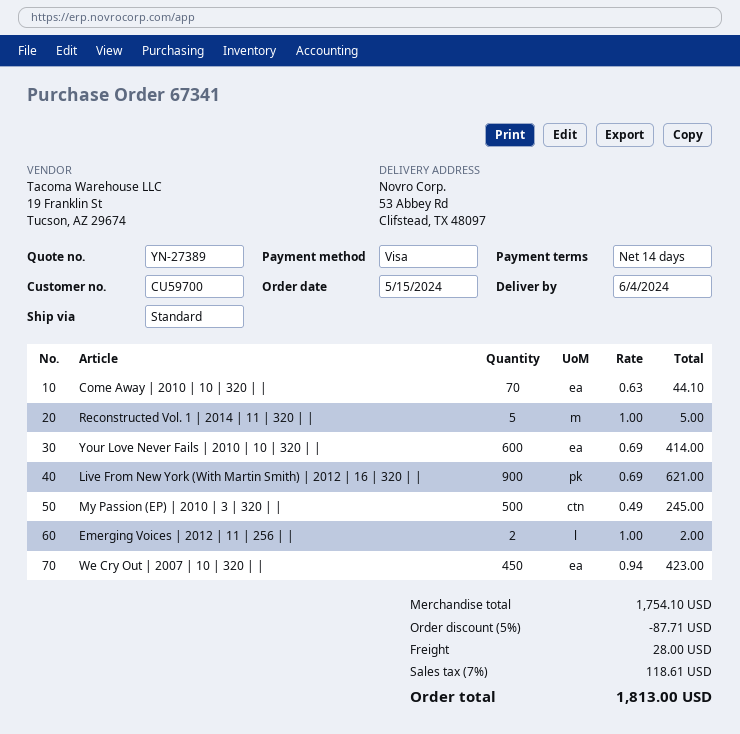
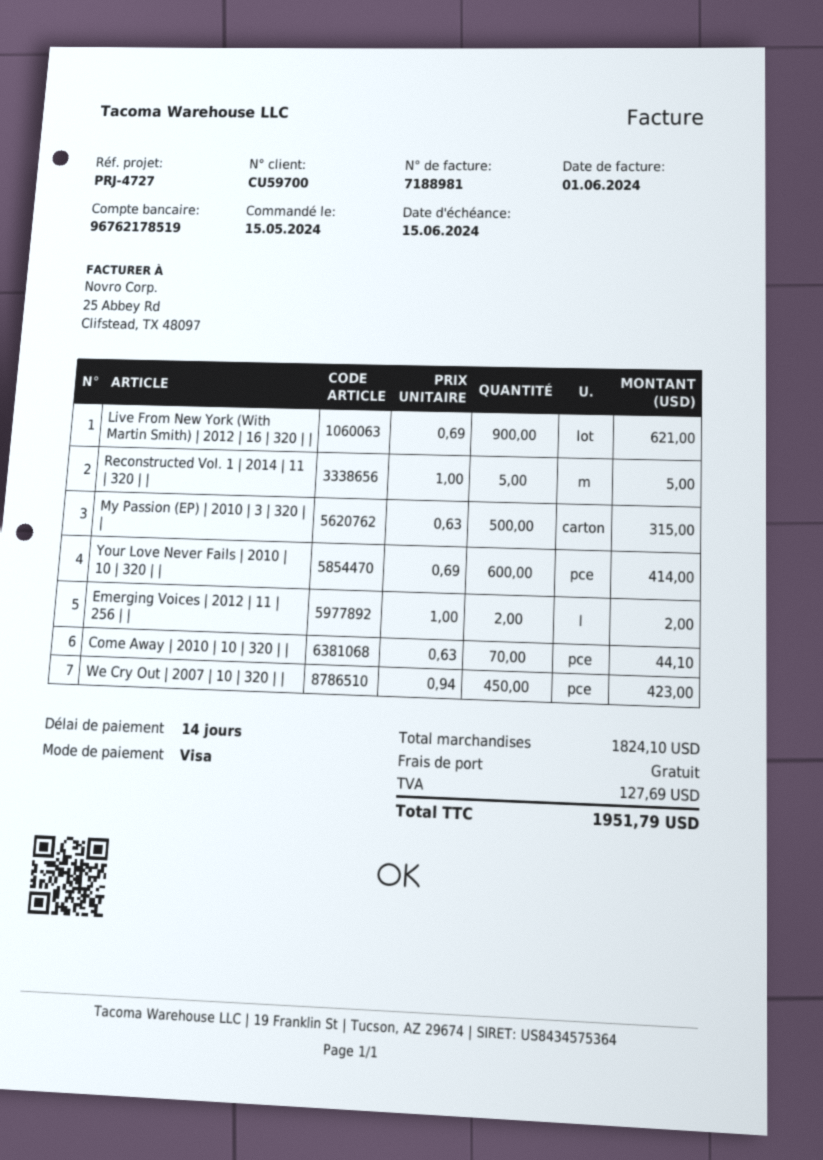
My Passion (EP) | 2010 | 3 | 320 | |: 500 x 0.49 = 245.00 -> 500 x 0.63 = 315.00
subtotal: 1754.10 -> 1824.10
discount: 5% = 87.71 -> none
shipping: 28.00 -> 0.00
tax: 118.61 -> 127.69
total: 1813.00 -> 1951.79

